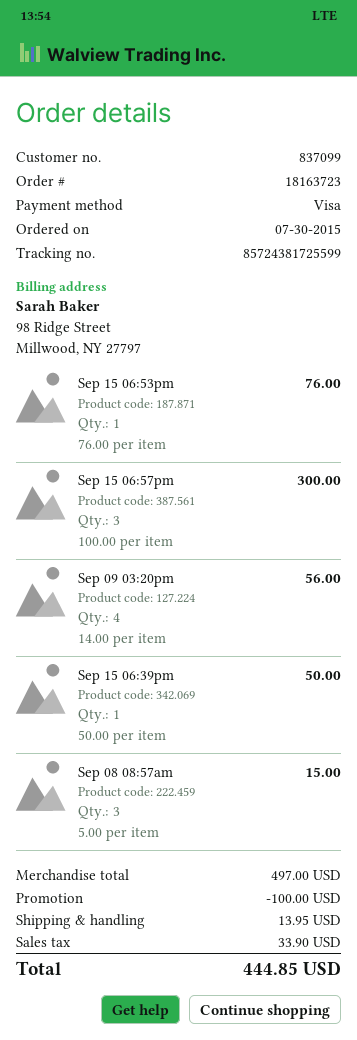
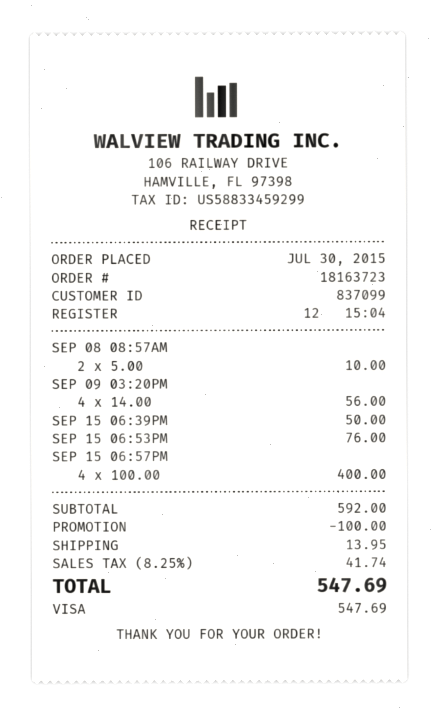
Sep 15 06:57pm: 3 x 100.00 = 300.00 -> 4 x 100.00 = 400.00
Sep 08 08:57am: 3 x 5.00 = 15.00 -> 2 x 5.00 = 10.00
subtotal: 497.00 -> 592.00
tax: 33.90 -> 41.74
total: 444.85 -> 547.69

